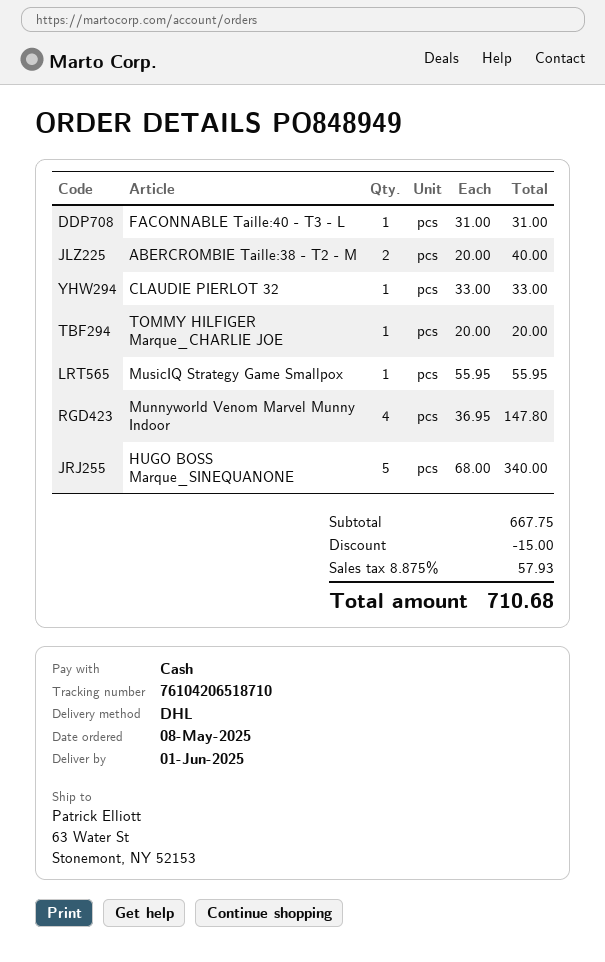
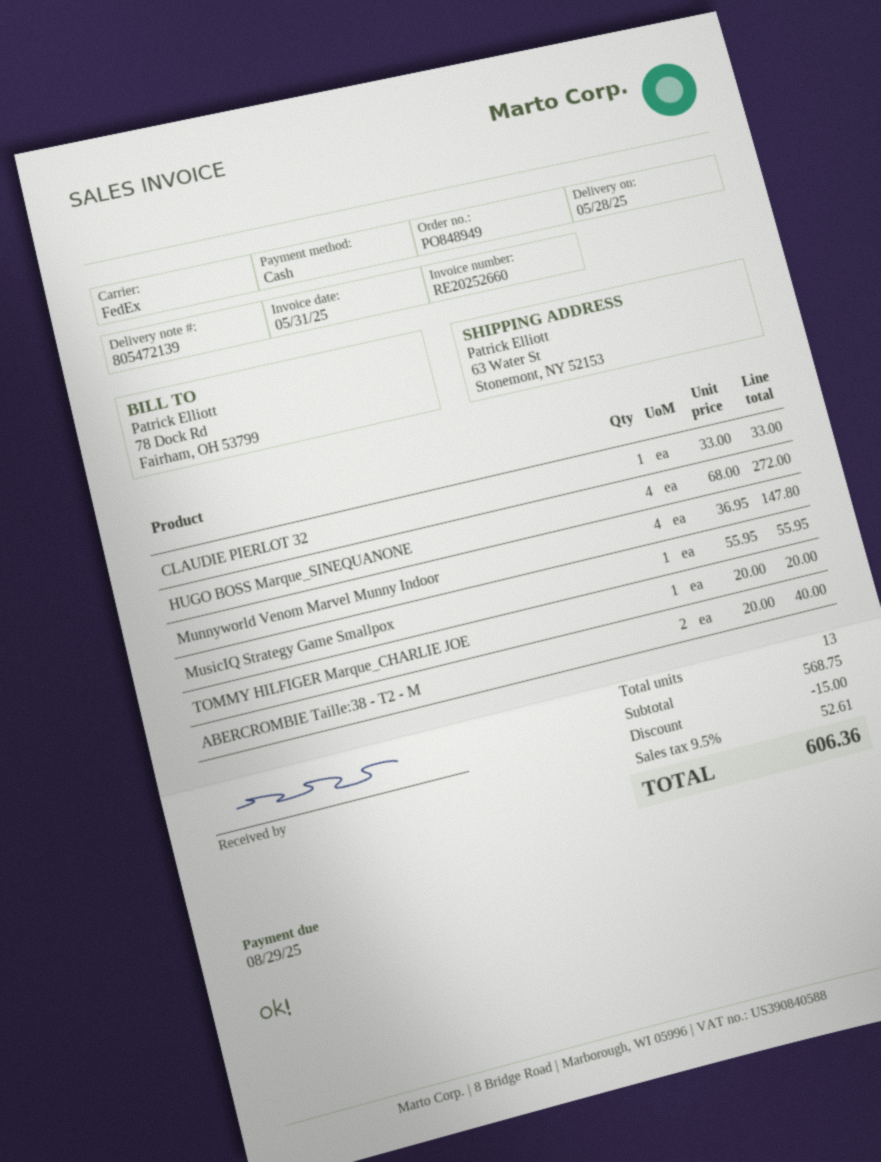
delivery date: 2025-06-01 -> 2025-05-28
shipping method: DHL -> FedEx
FACONNABLE Taille:40 - T3 - L: 1 x 31.00 = 31.00 -> none
HUGO BOSS Marque_SINEQUANONE: 5 x 68.00 = 340.00 -> 4 x 68.00 = 272.00
subtotal: 667.75 -> 568.75
tax: 8.875% = 57.93 -> 9.5% = 52.61
total: 710.68 -> 606.36

